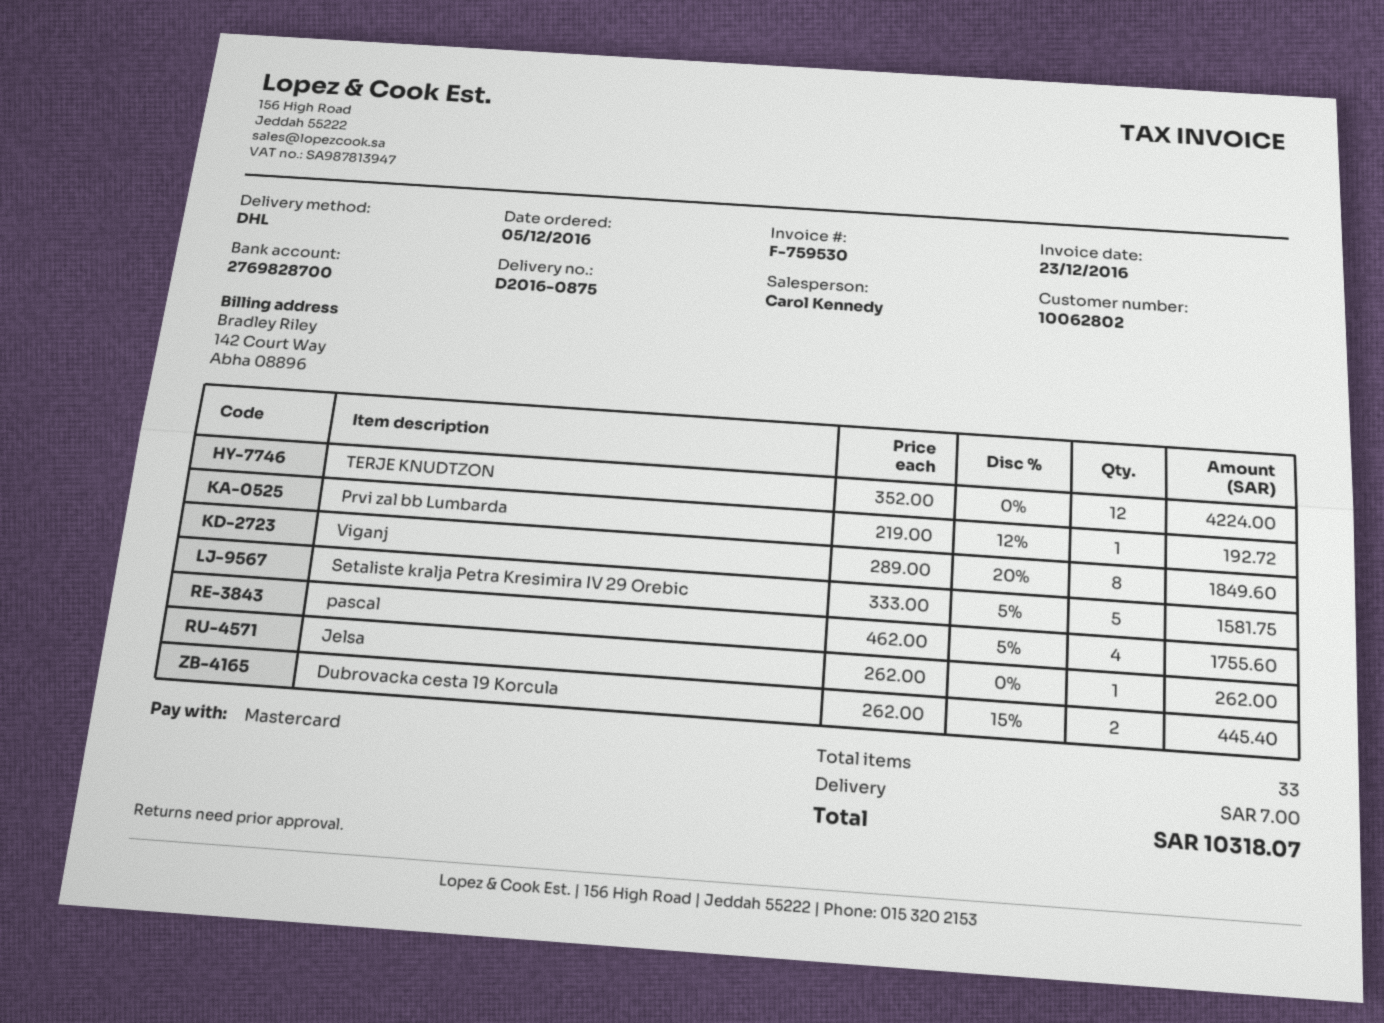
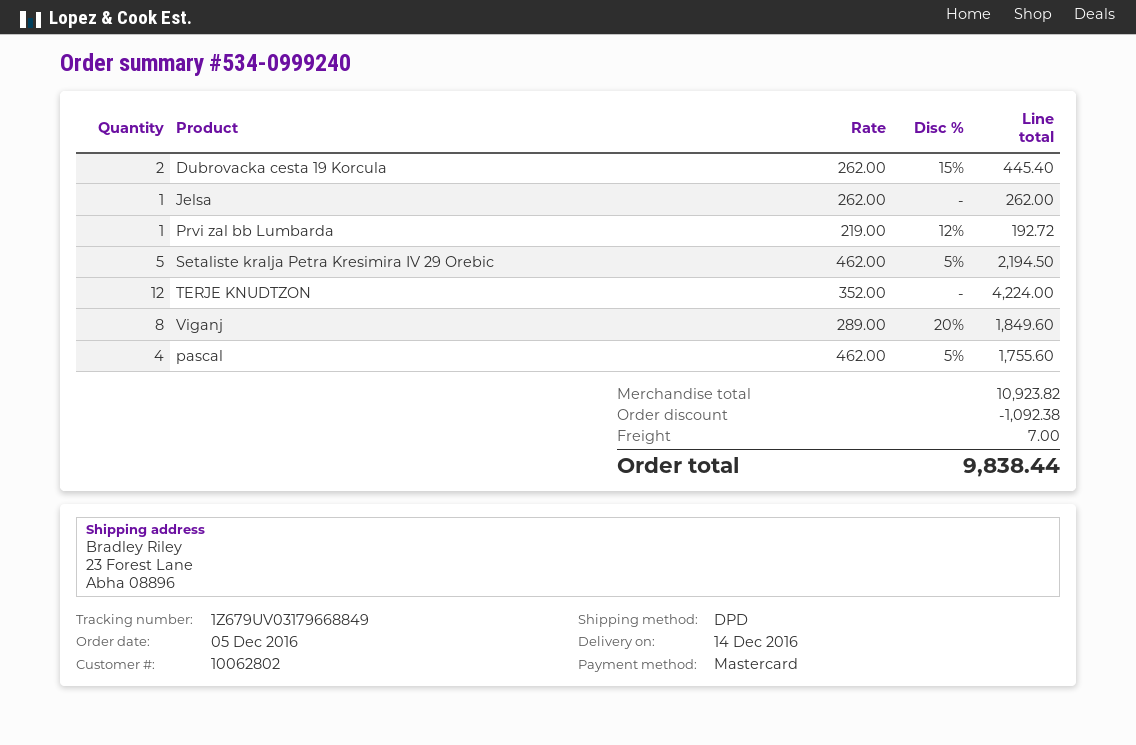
shipping method: DHL -> DPD
Setaliste kralja Petra Kresimira IV 29 Orebic: 5 x 333.00 - 5% = 1581.75 -> 5 x 462.00 - 5% = 2194.50
discount: none -> 1092.38
total: 10318.07 -> 9838.44

